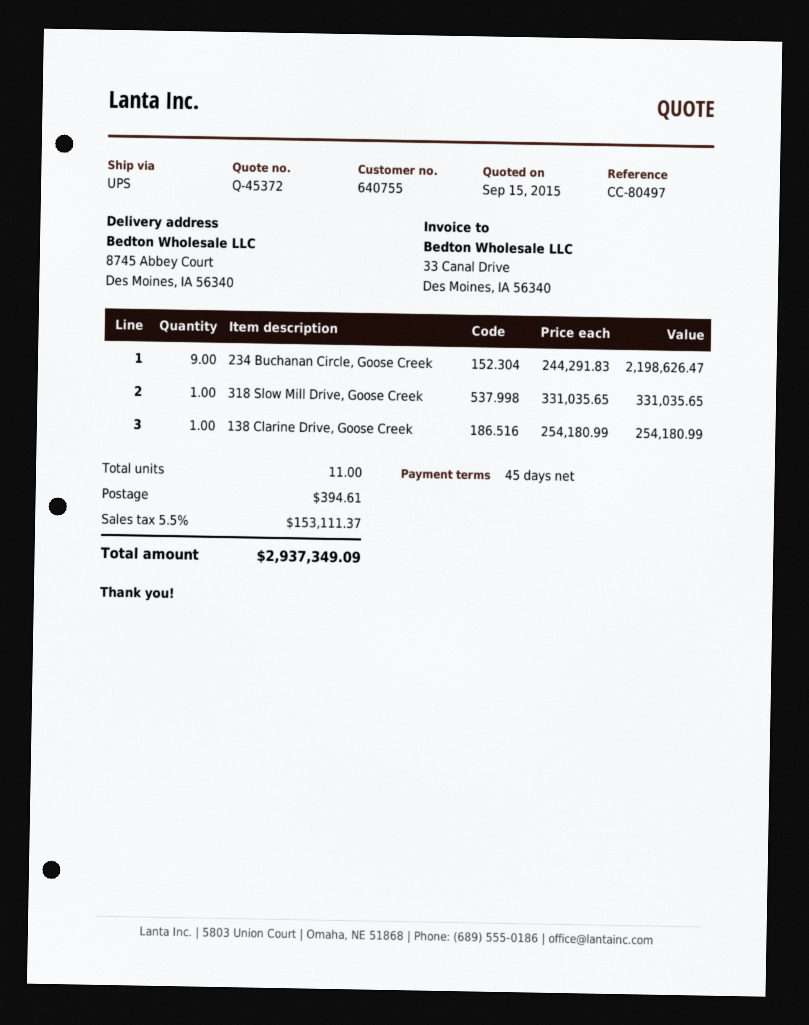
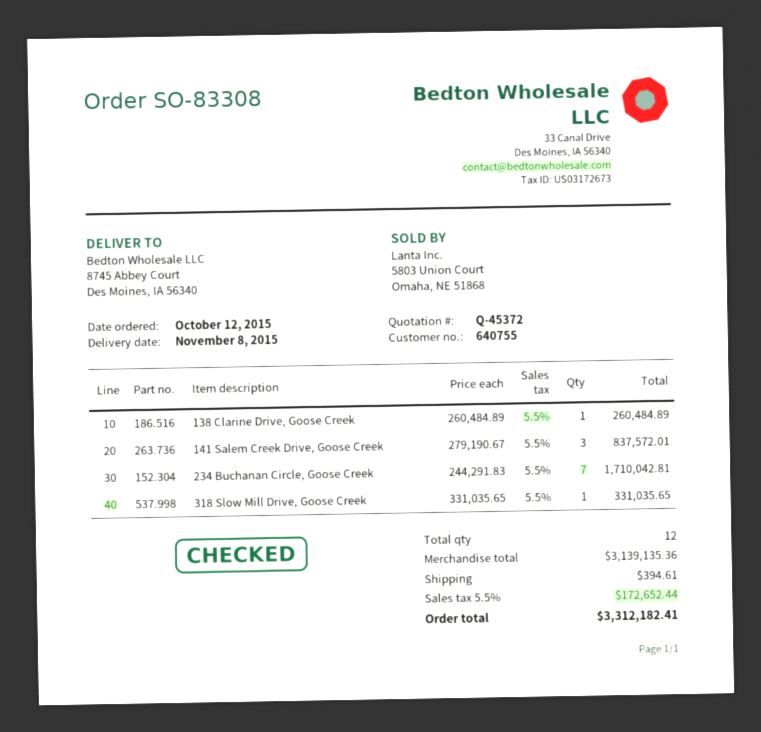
234 Buchanan Circle, Goose Creek: 9 x 244291.83 = 2198626.47 -> 7 x 244291.83 = 1710042.81
138 Clarine Drive, Goose Creek: 1 x 254180.99 = 254180.99 -> 1 x 260484.89 = 260484.89
141 Salem Creek Drive, Goose Creek: none -> 3 x 279190.67 = 837572.01
total quantity: 11 -> 12
tax: 5.5% = 153111.37 -> 5.5% = 172652.44
total: 2937349.09 -> 3312182.41

